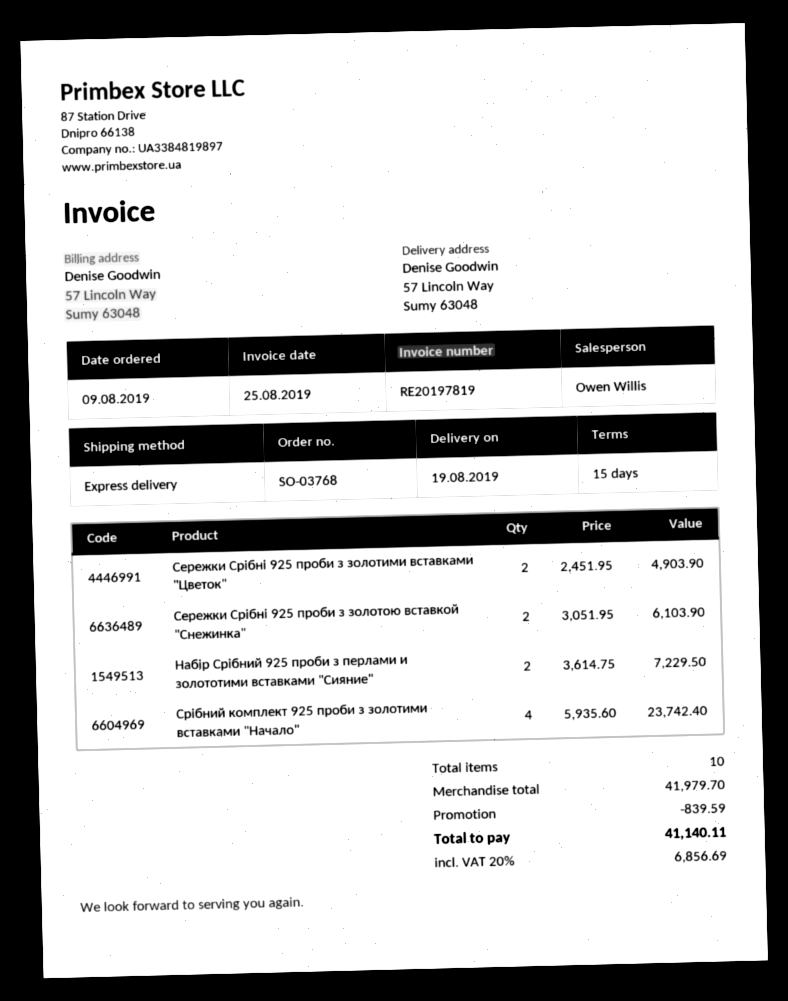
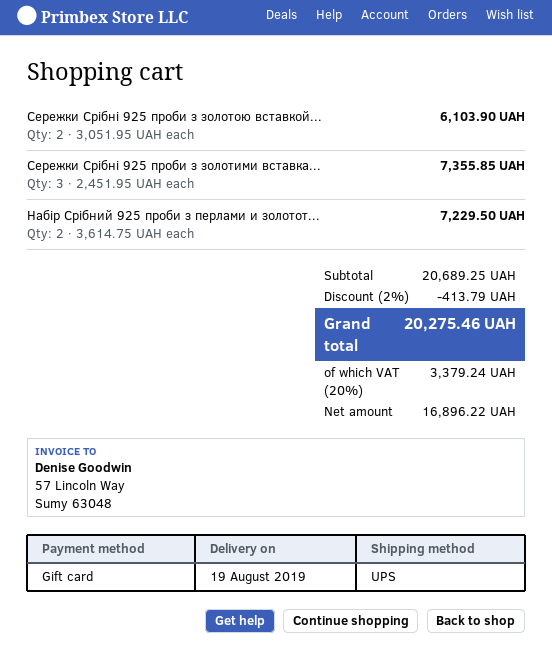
shipping method: express -> UPS
Сережки Срібні 925 проби з золотими вставками "Цветок": 2 x 2451.95 = 4903.90 -> 3 x 2451.95 = 7355.85
Срібний комплект 925 проби з золотими вставками "Начало": 4 x 5935.60 = 23742.40 -> none
subtotal: 41979.70 -> 20689.25
discount: 839.59 -> 413.79
tax: 20% = 6856.69 -> 20% = 3379.24
total: 41140.11 -> 20275.46

